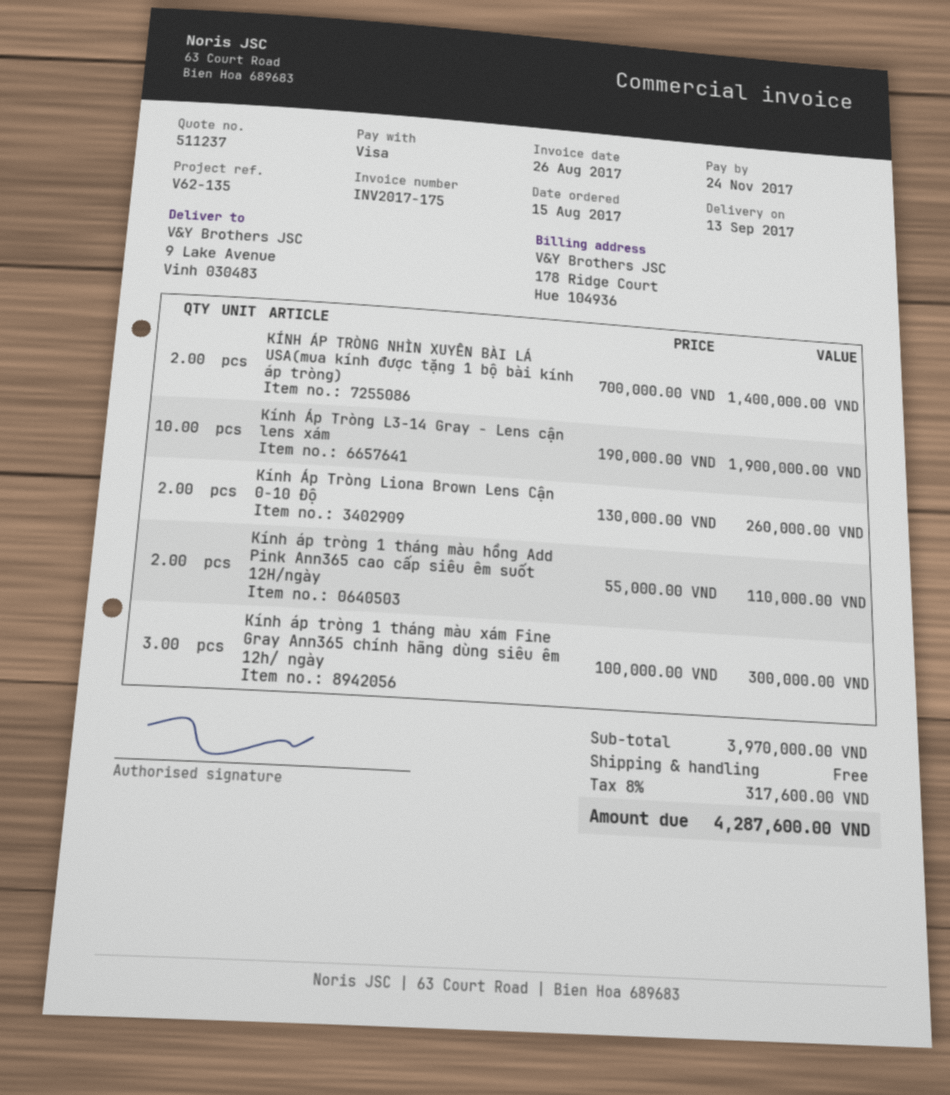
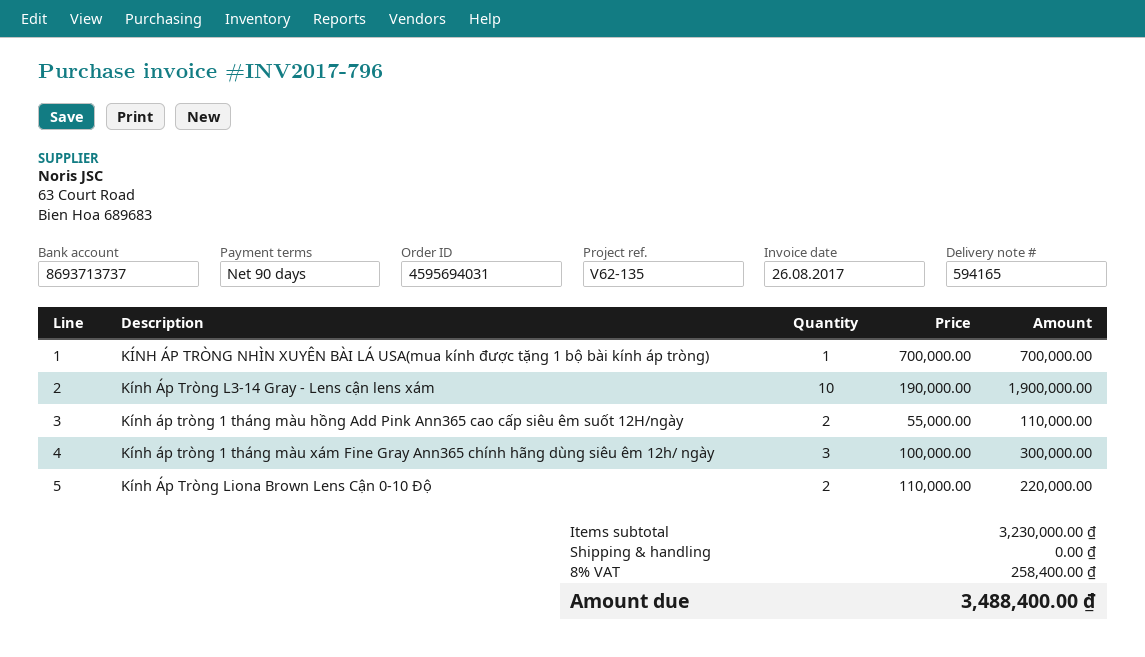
invoice number: INV2017-175 -> INV2017-796
KÍNH ÁP TRÒNG NHÌN XUYÊN BÀI LÁ USA(mua kính được tặng 1 bộ bài kính áp tròng): 2 x 700000.00 = 1400000.00 -> 1 x 700000.00 = 700000.00
Kính Áp Tròng Liona Brown Lens Cận 0-10 Độ: 2 x 130000.00 = 260000.00 -> 2 x 110000.00 = 220000.00
subtotal: 3970000.00 -> 3230000.00
tax: 8% = 317600.00 -> 8% = 258400.00
total: 4287600.00 -> 3488400.00

